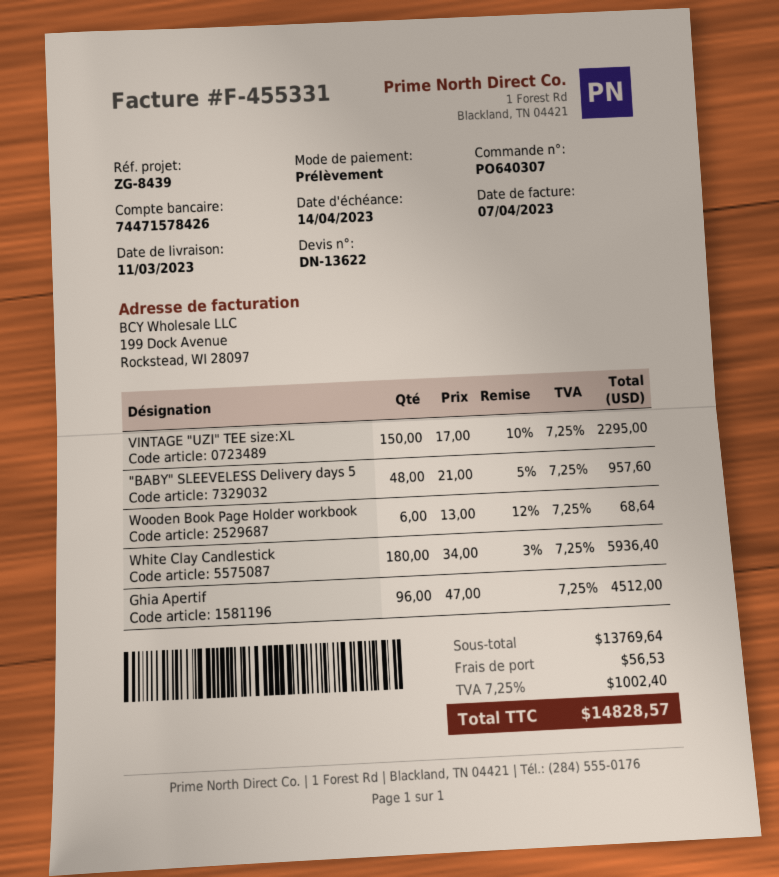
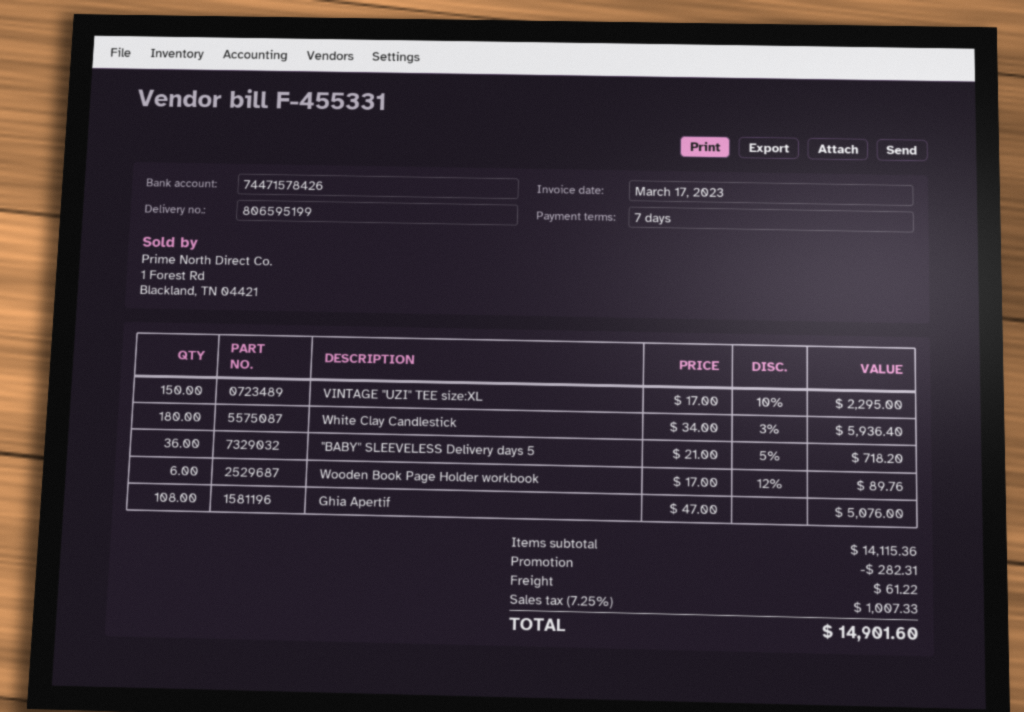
invoice date: 2023-04-07 -> 2023-03-17
"BABY" SLEEVELESS Delivery days 5: 48 x 21.00 - 5% = 957.60 -> 36 x 21.00 - 5% = 718.20
Wooden Book Page Holder workbook: 6 x 13.00 - 12% = 68.64 -> 6 x 17.00 - 12% = 89.76
Ghia Apertif: 96 x 47.00 = 4512.00 -> 108 x 47.00 = 5076.00
subtotal: 13769.64 -> 14115.36
discount: none -> 282.31
shipping: 56.53 -> 61.22
tax: 7.25% = 1002.40 -> 7.25% = 1007.33
total: 14828.57 -> 14901.60

